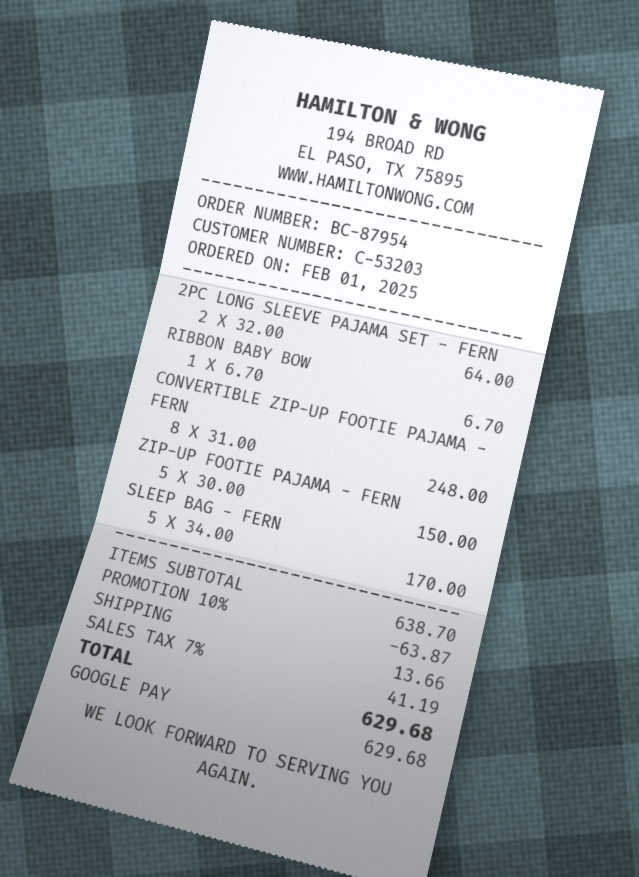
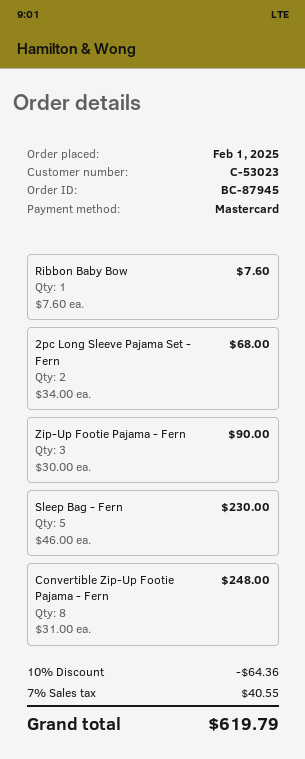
order number: BC-87954 -> BC-87945
customer number: C-53203 -> C-53023
payment method: Google Pay -> Mastercard
2PC LONG SLEEVE PAJAMA SET - FERN: 2 x 32.00 = 64.00 -> 2 x 34.00 = 68.00
RIBBON BABY BOW: 1 x 6.70 = 6.70 -> 1 x 7.60 = 7.60
ZIP-UP FOOTIE PAJAMA - FERN: 5 x 30.00 = 150.00 -> 3 x 30.00 = 90.00
SLEEP BAG - FERN: 5 x 34.00 = 170.00 -> 5 x 46.00 = 230.00
discount: 10% = 63.87 -> 10% = 64.36
shipping: 13.66 -> none
tax: 7% = 41.19 -> 7% = 40.55
total: 629.68 -> 619.79

